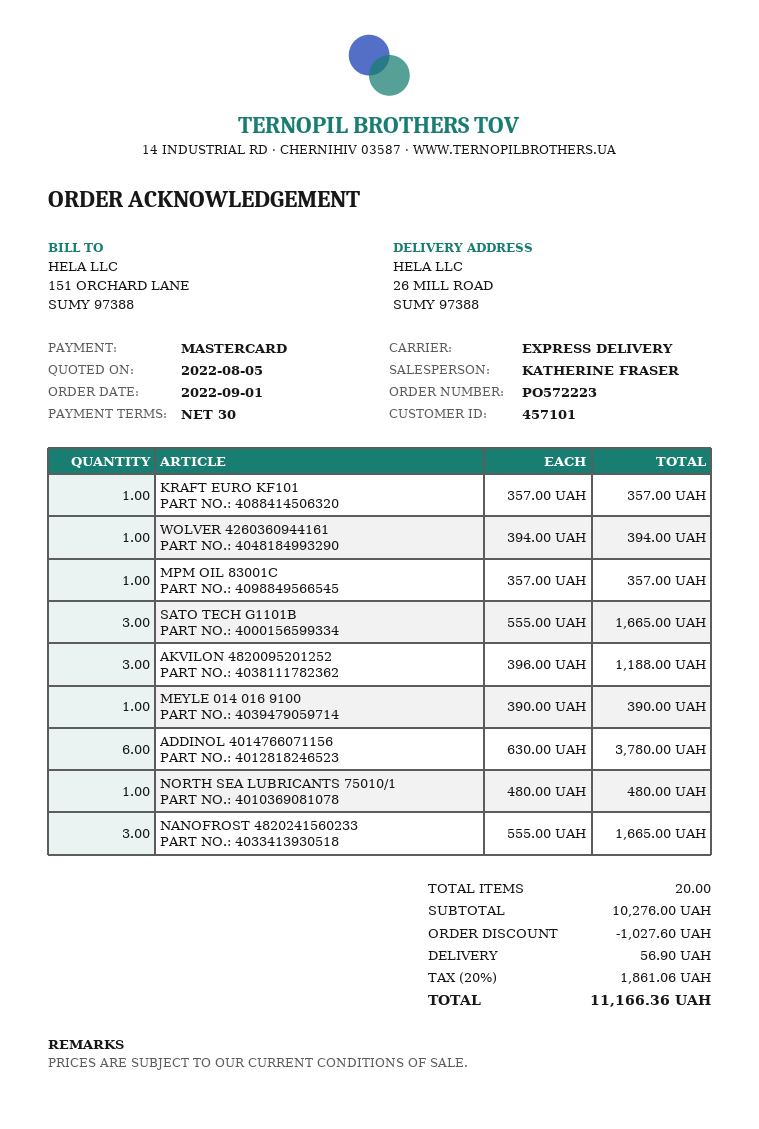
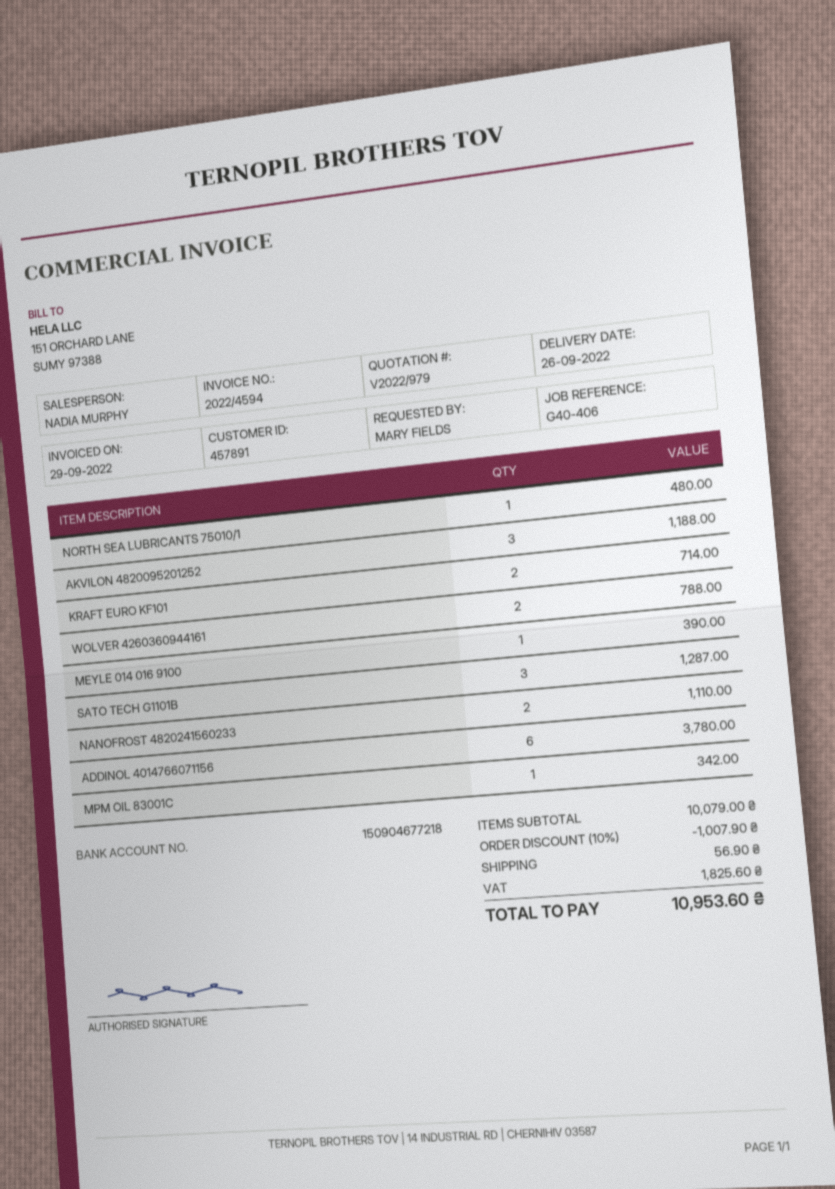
customer number: 457101 -> 457891
sales rep: KATHERINE FRASER -> NADIA MURPHY
KRAFT EURO KF101: 1 for 357.00 -> 2 for 714.00
WOLVER 4260360944161: 1 for 394.00 -> 2 for 788.00
MPM OIL 83001C: 1 for 357.00 -> 1 for 342.00
SATO TECH G1101B: 3 for 1665.00 -> 3 for 1287.00
NANOFROST 4820241560233: 3 for 1665.00 -> 2 for 1110.00
subtotal: 10276.00 -> 10079.00
discount: 1027.60 -> 1007.90
tax: 1861.06 -> 1825.60
total: 11166.36 -> 10953.60

